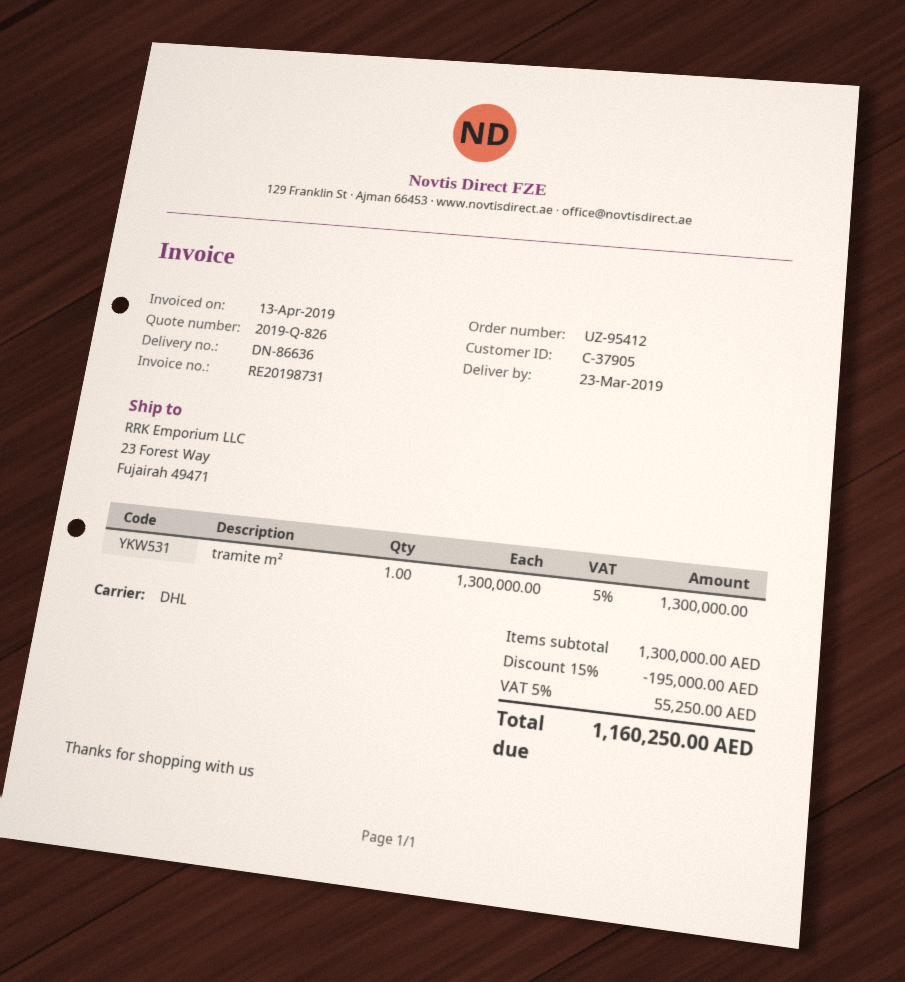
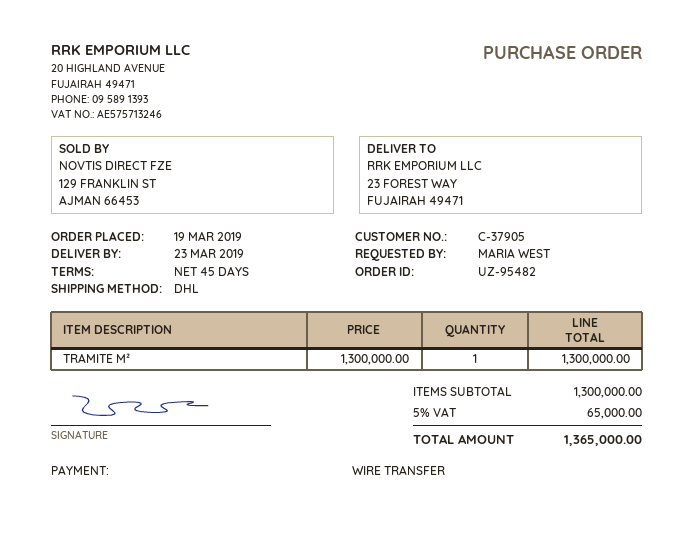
order number: UZ-95412 -> UZ-95482
discount: 15% = 195000.00 -> none
tax: 5% = 55250.00 -> 5% = 65000.00
total: 1160250.00 -> 1365000.00

